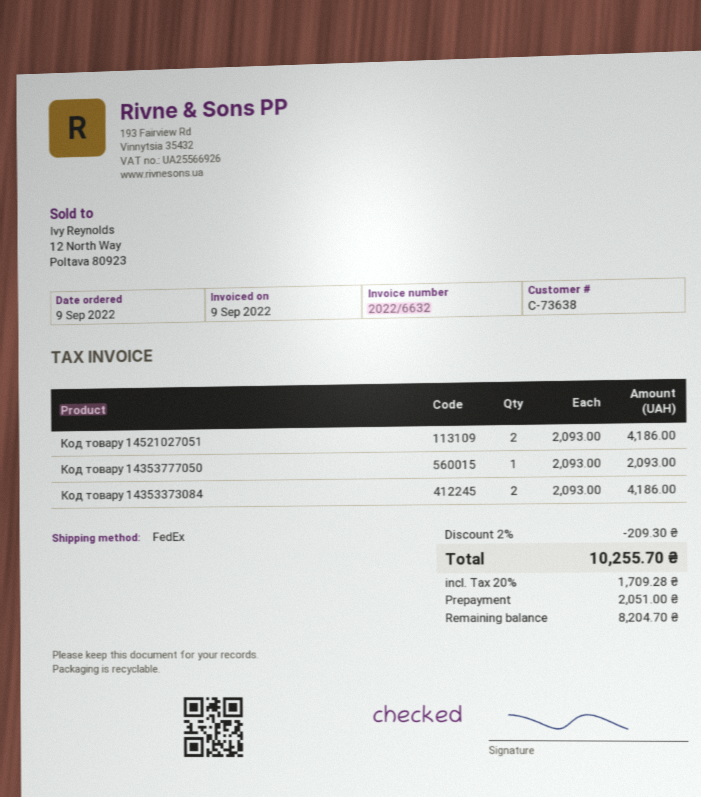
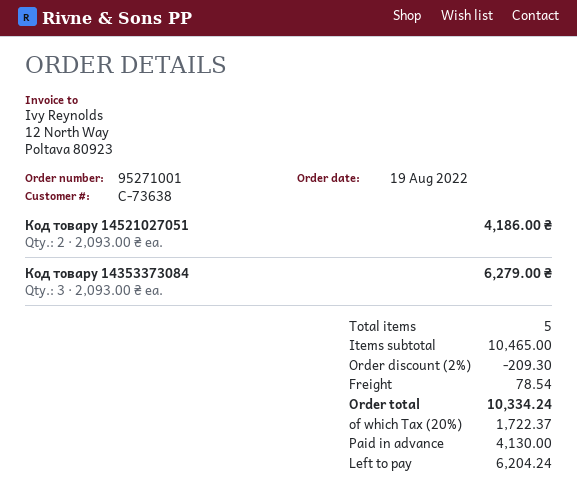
order date: 2022-09-09 -> 2022-08-19
Код товару 14353777050: 1 x 2093.00 = 2093.00 -> none
Код товару 14353373084: 2 x 2093.00 = 4186.00 -> 3 x 2093.00 = 6279.00
shipping: none -> 78.54
tax: 20% = 1709.28 -> 20% = 1722.37
total: 10255.70 -> 10334.24
deposit: 2051.00 -> 4130.00
balance: 8204.70 -> 6204.24

